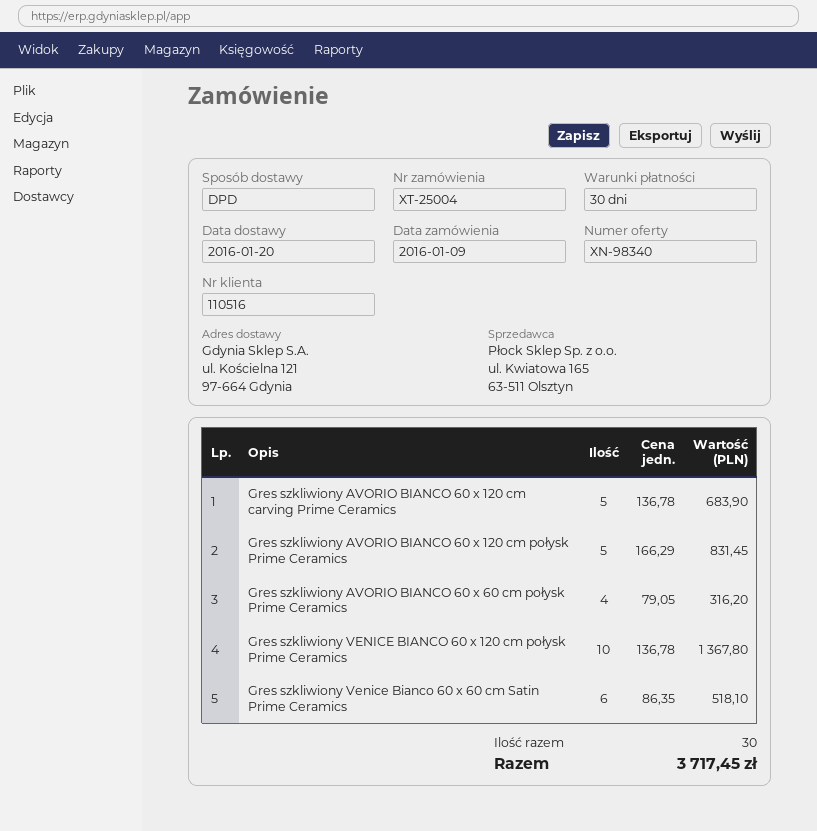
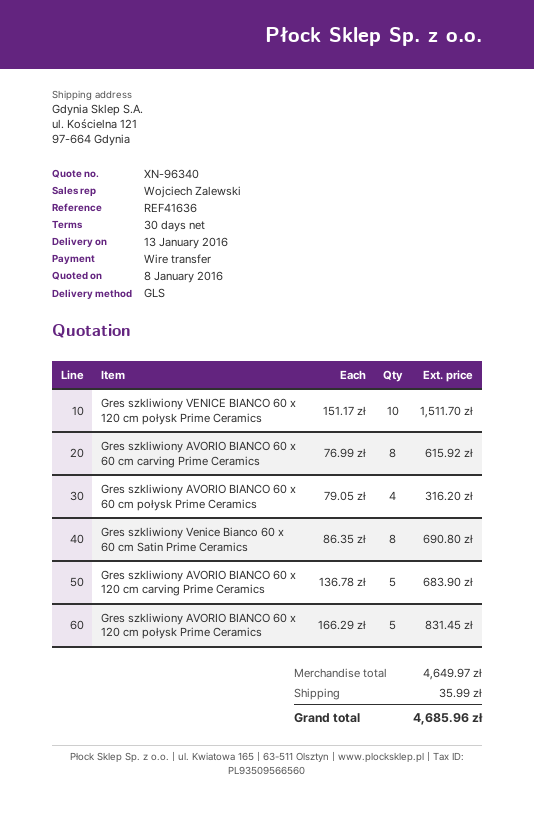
quote number: XN-98340 -> XN-96340
delivery date: 2016-01-20 -> 2016-01-13
shipping method: DPD -> GLS
Gres szkliwiony VENICE BIANCO 60 x 120 cm połysk Prime Ceramics: 10 x 136.78 = 1367.80 -> 10 x 151.17 = 1511.70
Gres szkliwiony Venice Bianco 60 x 60 cm Satin Prime Ceramics: 6 x 86.35 = 518.10 -> 8 x 86.35 = 690.80
Gres szkliwiony AVORIO BIANCO 60 x 60 cm carving Prime Ceramics: none -> 8 x 76.99 = 615.92
shipping: none -> 35.99
total: 3717.45 -> 4685.96

